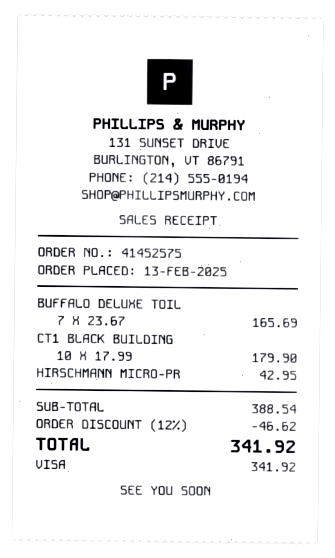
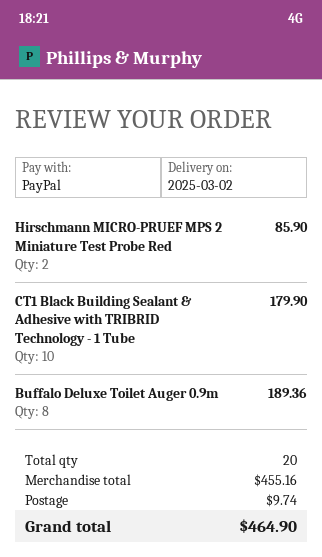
payment method: Visa -> PayPal
BUFFALO DELUXE TOIL: 7 for 165.69 -> 8 for 189.36
HIRSCHMANN MICRO-PR: 1 for 42.95 -> 2 for 85.90
subtotal: 388.54 -> 455.16
discount: 12% = 46.62 -> none
shipping: none -> 9.74
total: 341.92 -> 464.90

